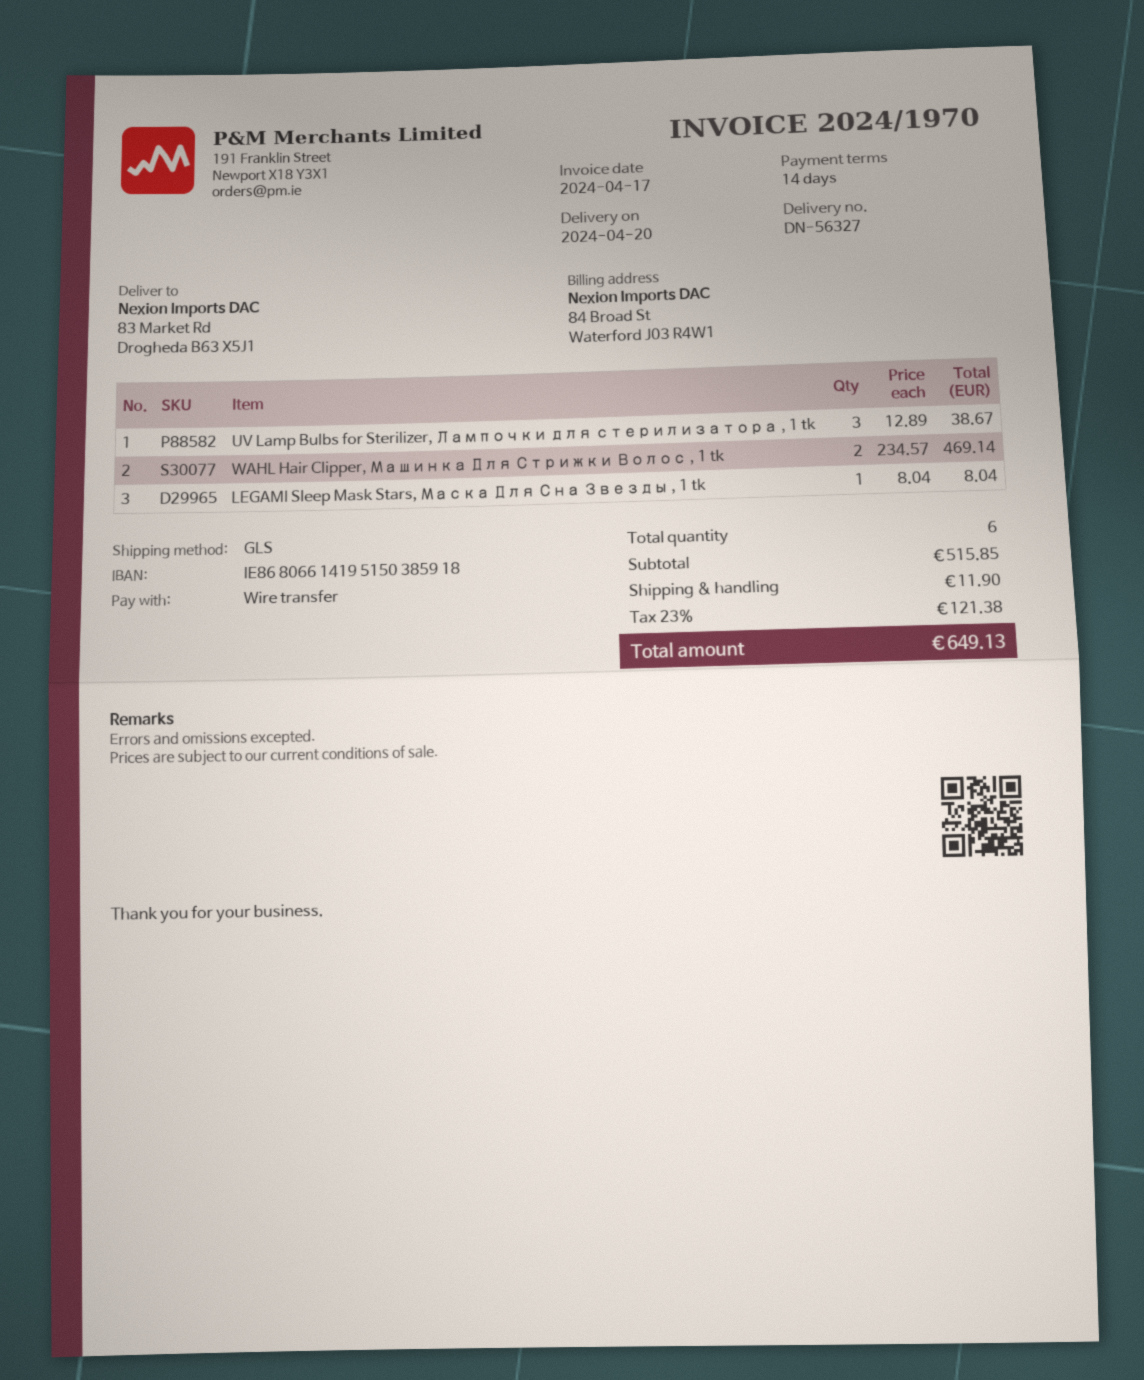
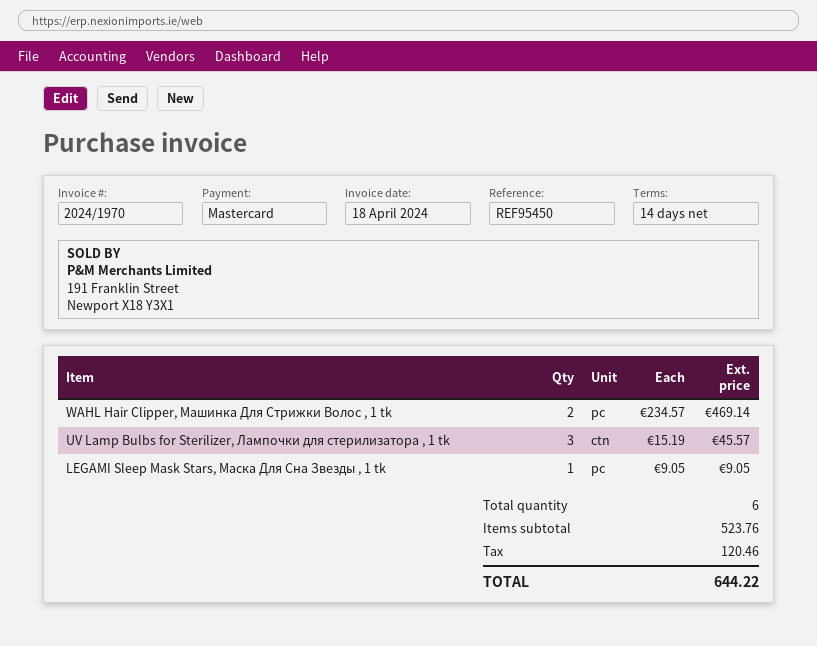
invoice date: 2024-04-17 -> 2024-04-18
payment method: bank transfer -> Mastercard
UV Lamp Bulbs for Sterilizer, Лампочки для стерилизатора , 1 tk: 3 x 12.89 = 38.67 -> 3 x 15.19 = 45.57
LEGAMI Sleep Mask Stars, Маска Для Сна Звезды , 1 tk: 1 x 8.04 = 8.04 -> 1 x 9.05 = 9.05
subtotal: 515.85 -> 523.76
shipping: 11.90 -> none
tax: 121.38 -> 120.46
total: 649.13 -> 644.22

